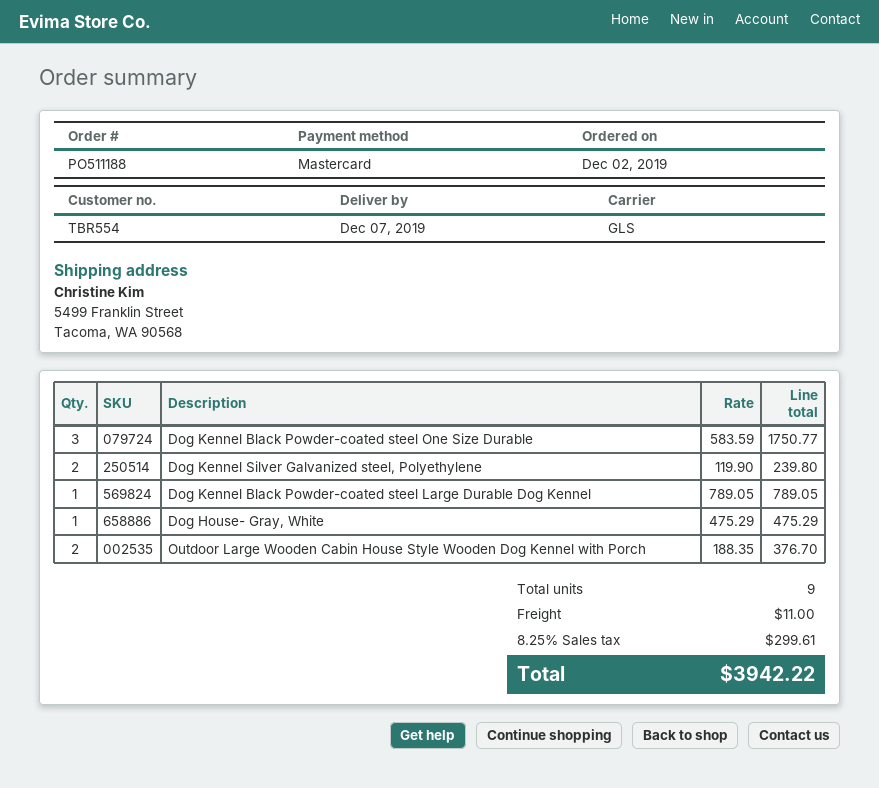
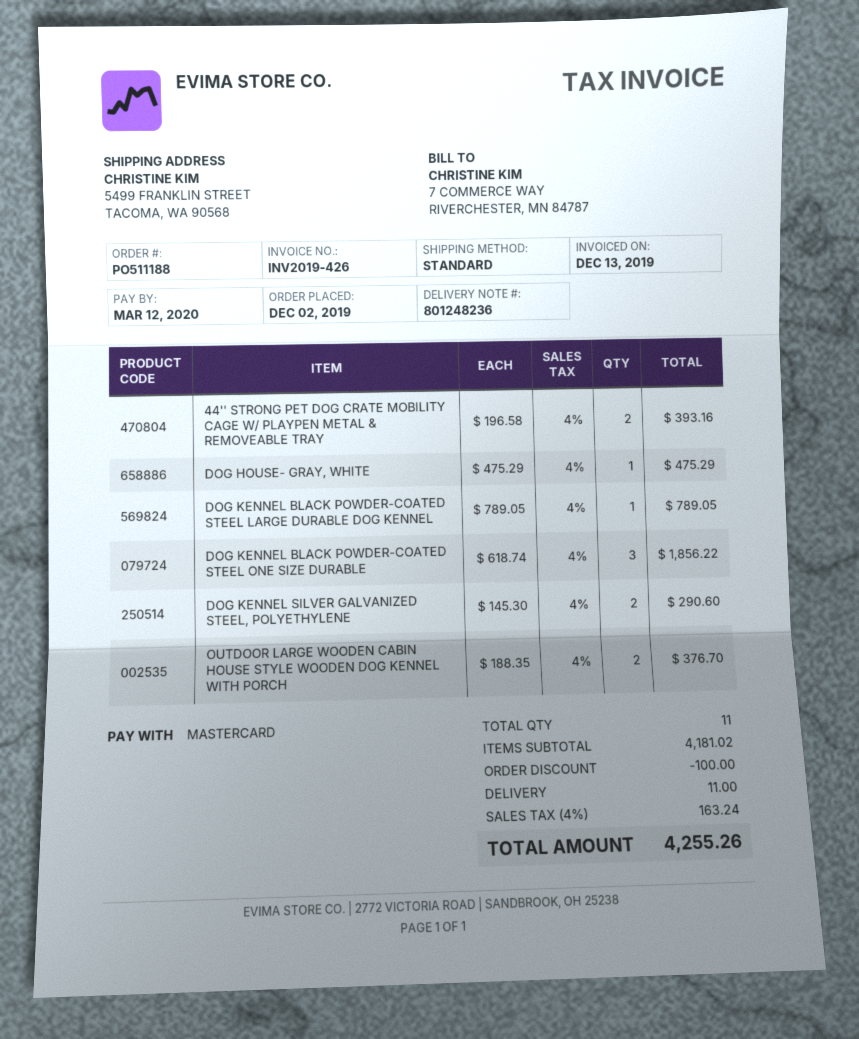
shipping method: GLS -> standard
Dog Kennel Black Powder-coated steel One Size Durable: 3 x 583.59 = 1750.77 -> 3 x 618.74 = 1856.22
Dog Kennel Silver Galvanized steel, Polyethylene: 2 x 119.90 = 239.80 -> 2 x 145.30 = 290.60
44'' STRONG PET DOG CRATE MOBILITY CAGE W/ PLAYPEN METAL & REMOVEABLE TRAY: none -> 2 x 196.58 = 393.16
total quantity: 9 -> 11
discount: none -> 100.00
tax: 8.25% = 299.61 -> 4% = 163.24
total: 3942.22 -> 4255.26

